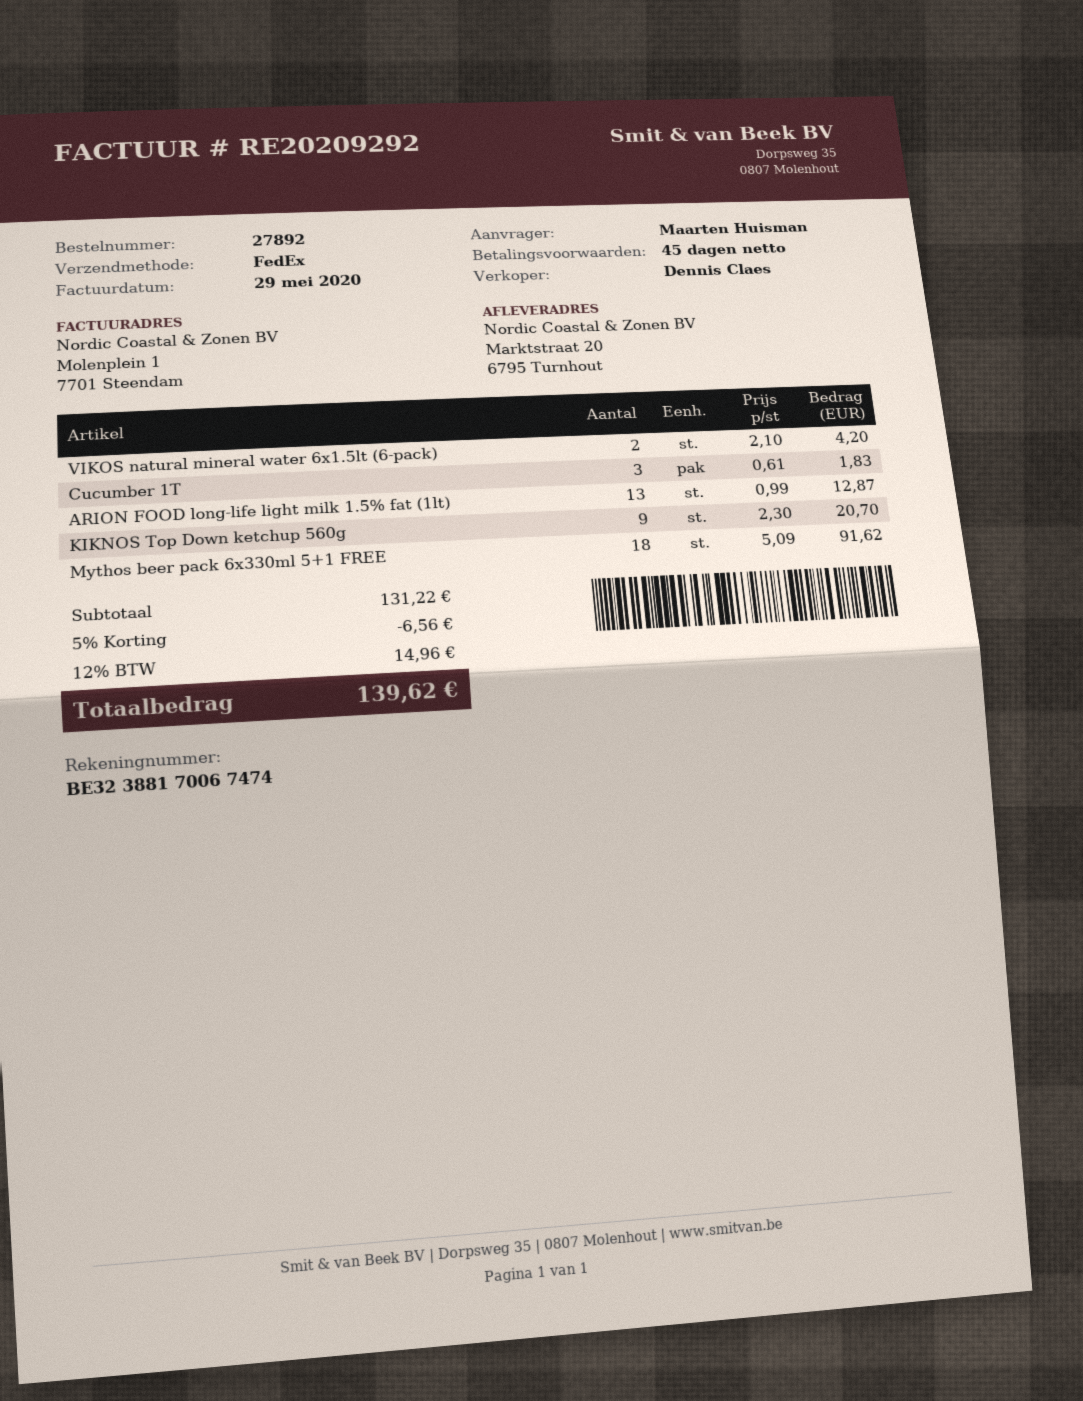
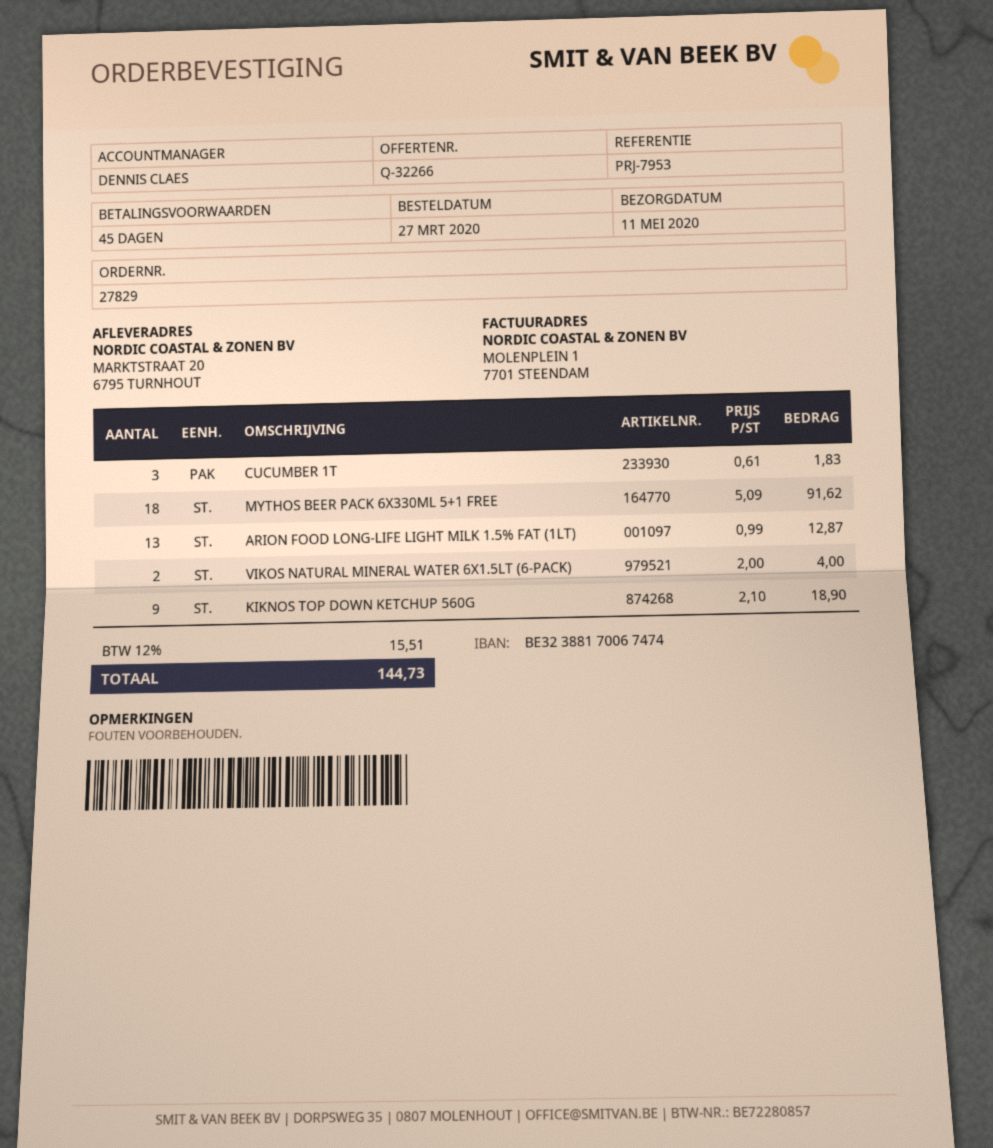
order number: 27892 -> 27829
VIKOS natural mineral water 6x1.5lt (6-pack): 2 x 2.10 = 4.20 -> 2 x 2.00 = 4.00
KIKNOS Top Down ketchup 560g: 9 x 2.30 = 20.70 -> 9 x 2.10 = 18.90
discount: 5% = 6.56 -> none
tax: 12% = 14.96 -> 12% = 15.51
total: 139.62 -> 144.73

